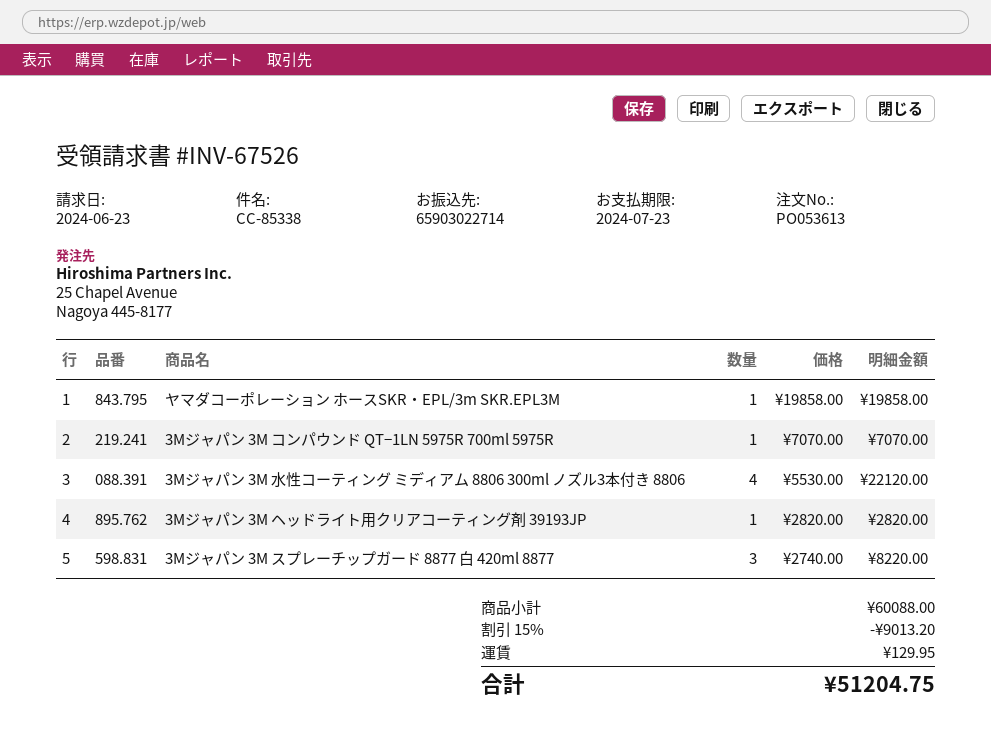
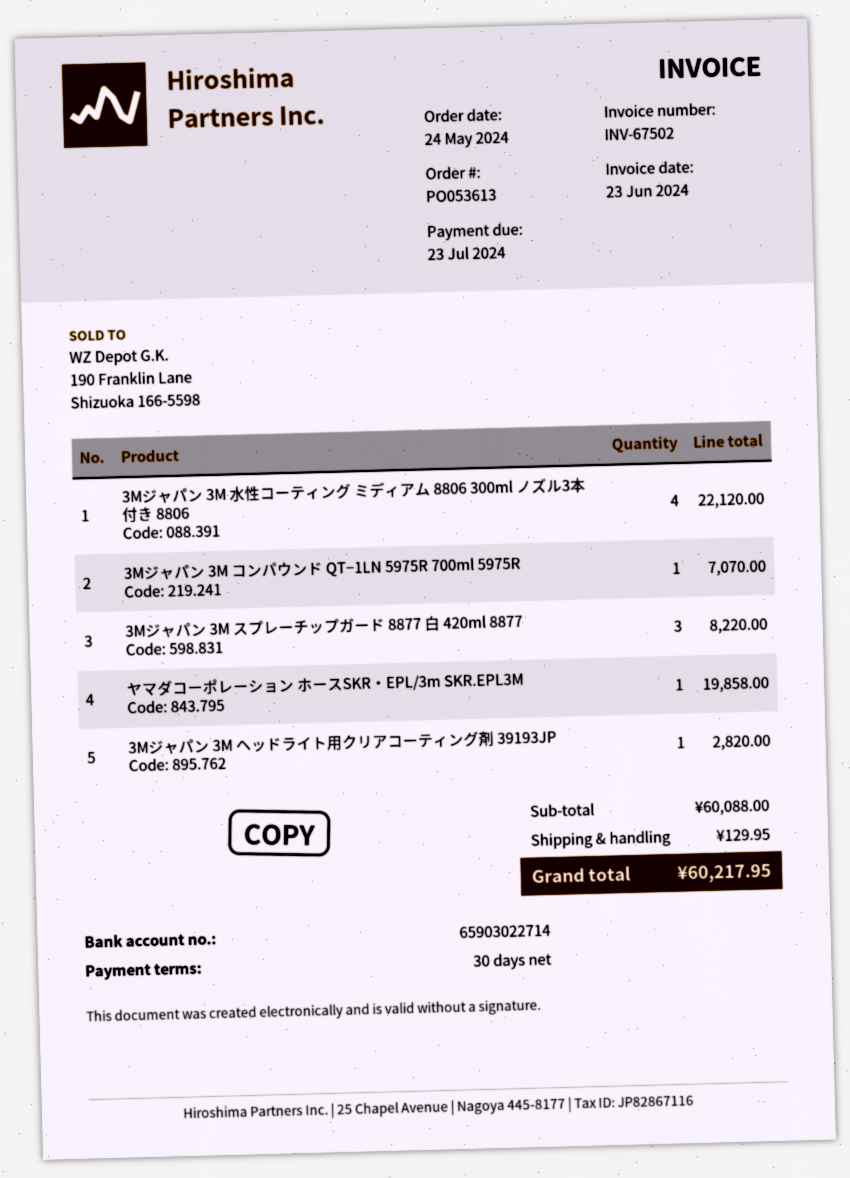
invoice number: INV-67526 -> INV-67502
discount: 15% = 9013.20 -> none
total: 51204.75 -> 60217.95

